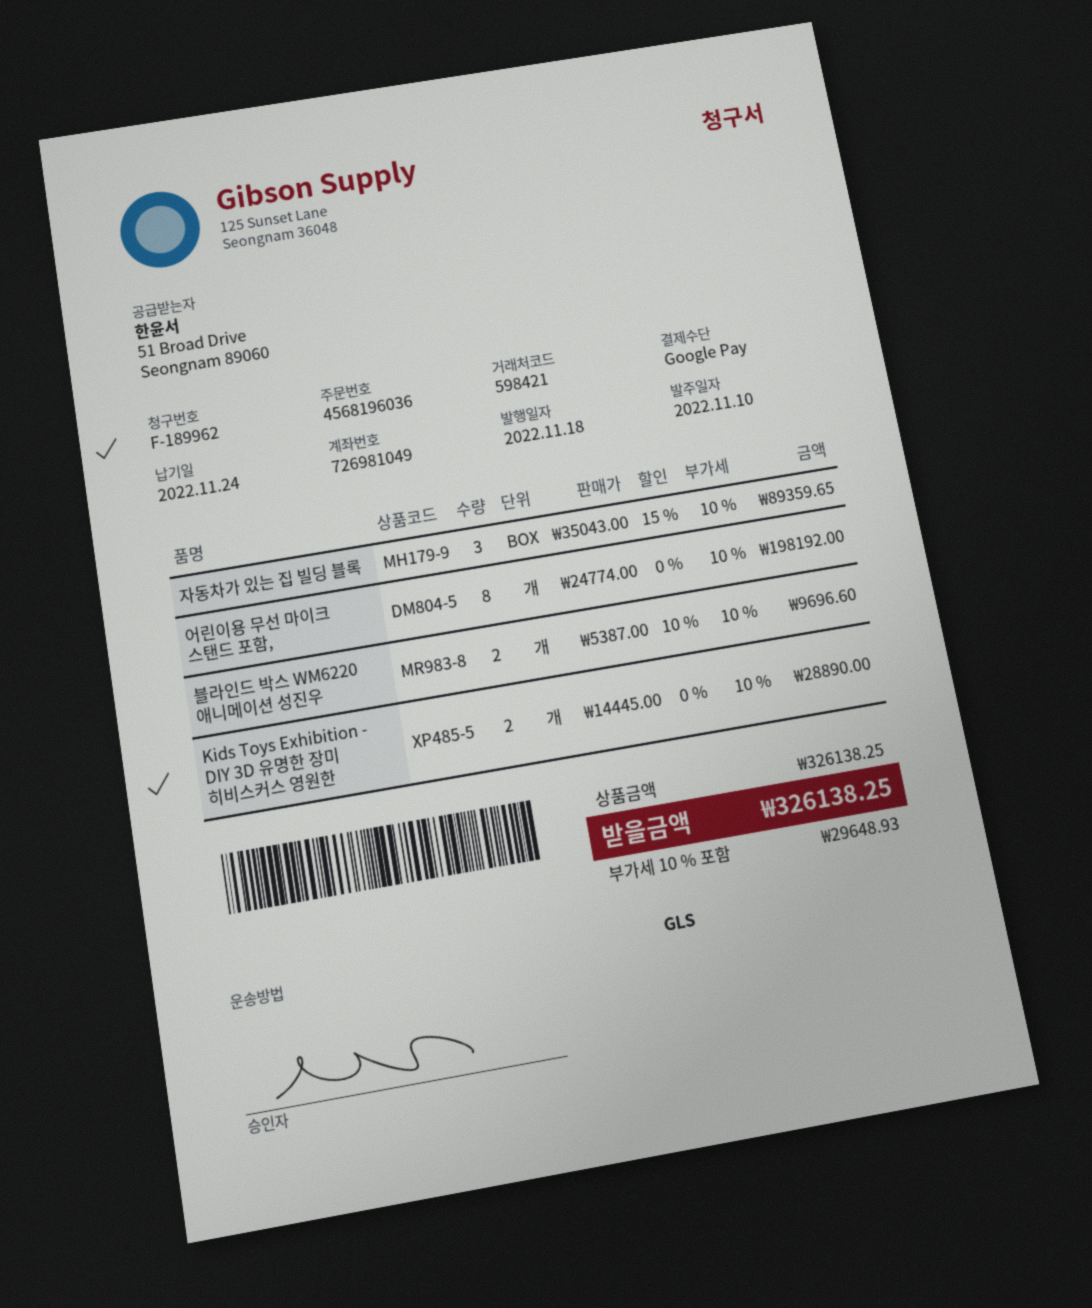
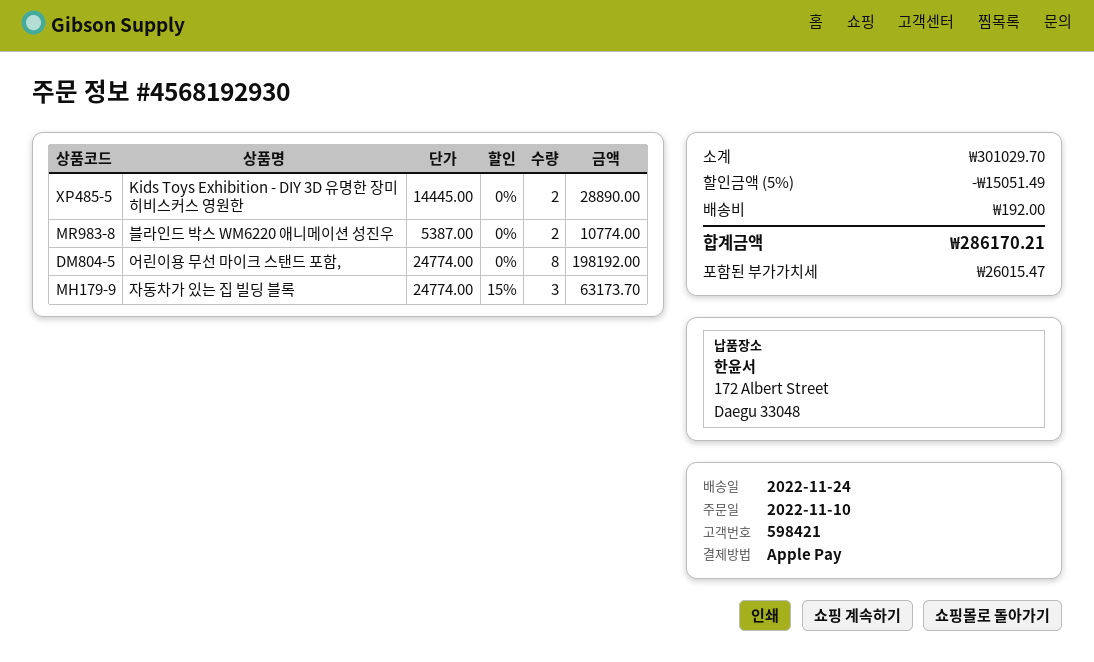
order number: 4568196036 -> 4568192930
payment method: Google Pay -> Apple Pay
자동차가 있는 집 빌딩 블록: 3 x 35043.00 - 15% = 89359.65 -> 3 x 24774.00 - 15% = 63173.70
블라인드 박스 WM6220 애니메이션 성진우: 2 x 5387.00 - 10% = 9696.60 -> 2 x 5387.00 = 10774.00
subtotal: 326138.25 -> 301029.70
discount: none -> 5% = 15051.49
shipping: none -> 192.00
tax: 29648.93 -> 26015.47
total: 326138.25 -> 286170.21

